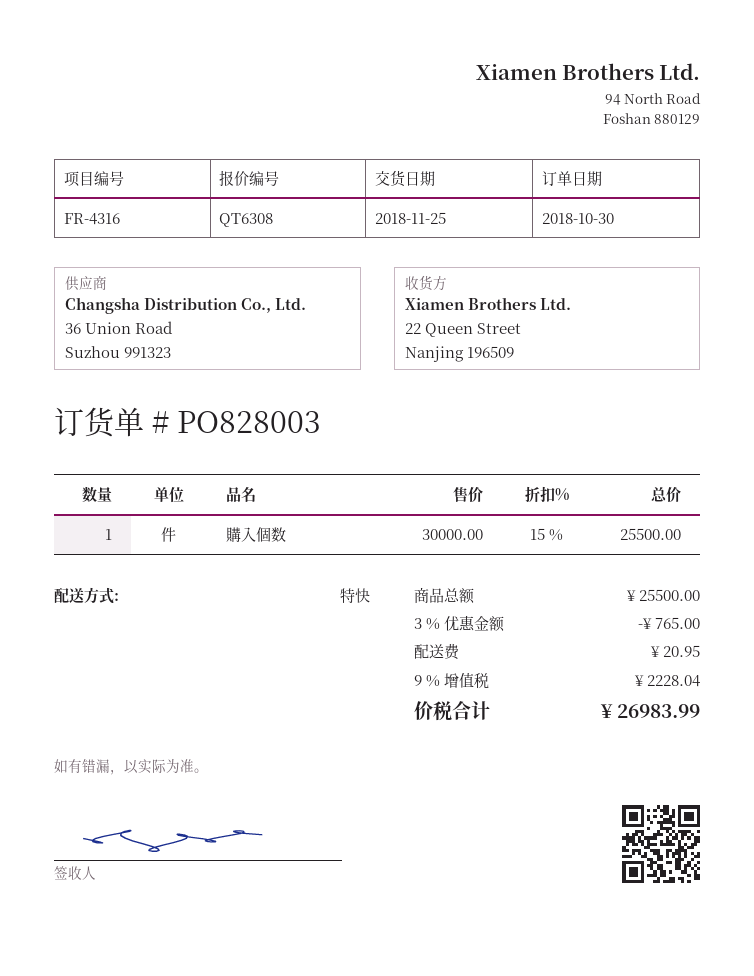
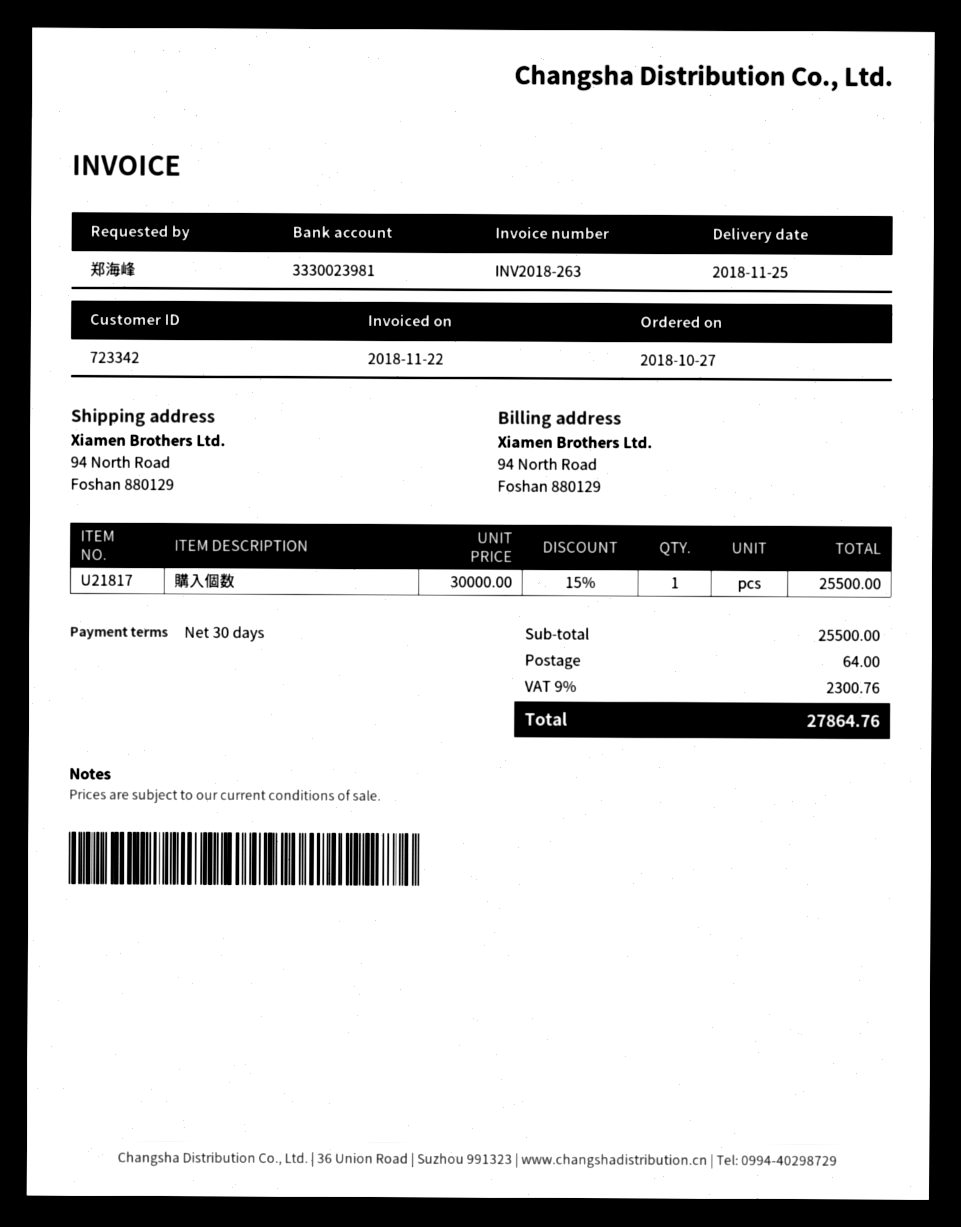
order date: 2018-10-30 -> 2018-10-27
ship to: 22 Queen Street, Nanjing 196509 -> 94 North Road, Foshan 880129
discount: 3% = 765.00 -> none
shipping: 20.95 -> 64.00
tax: 9% = 2228.04 -> 9% = 2300.76
total: 26983.99 -> 27864.76

